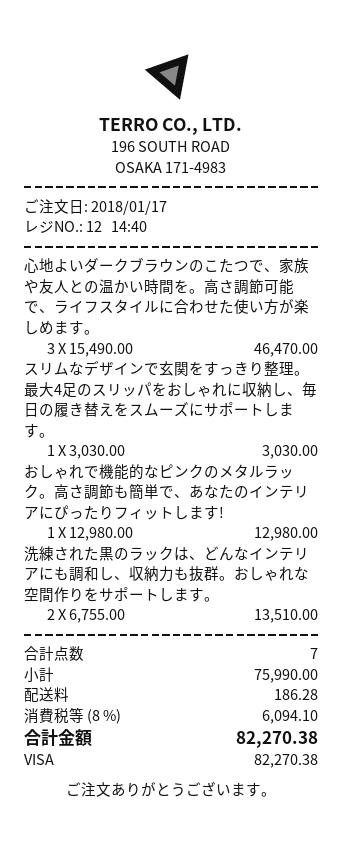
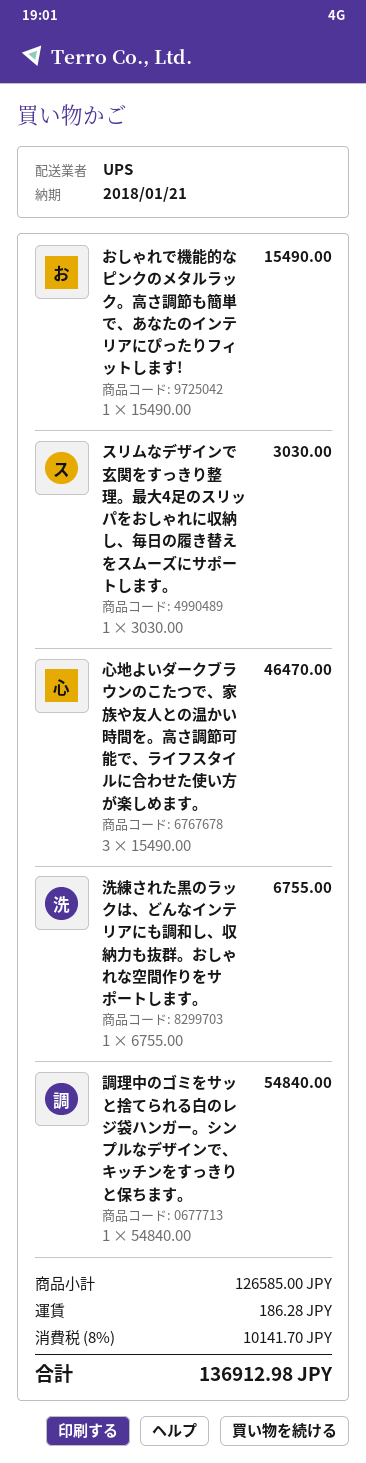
おしゃれで機能的なピンクのメタルラック。高さ調節も簡単で、あなたのインテリアにぴったりフィットします!: 1 x 12980.00 = 12980.00 -> 1 x 15490.00 = 15490.00
洗練された黒のラックは、どんなインテリアにも調和し、収納力も抜群。おしゃれな空間作りをサポートします。: 2 x 6755.00 = 13510.00 -> 1 x 6755.00 = 6755.00
調理中のゴミをサッと捨てられる白のレジ袋ハンガー。シンプルなデザインで、キッチンをすっきりと保ちます。: none -> 1 x 54840.00 = 54840.00
subtotal: 75990.00 -> 126585.00
tax: 8% = 6094.10 -> 8% = 10141.70
total: 82270.38 -> 136912.98

